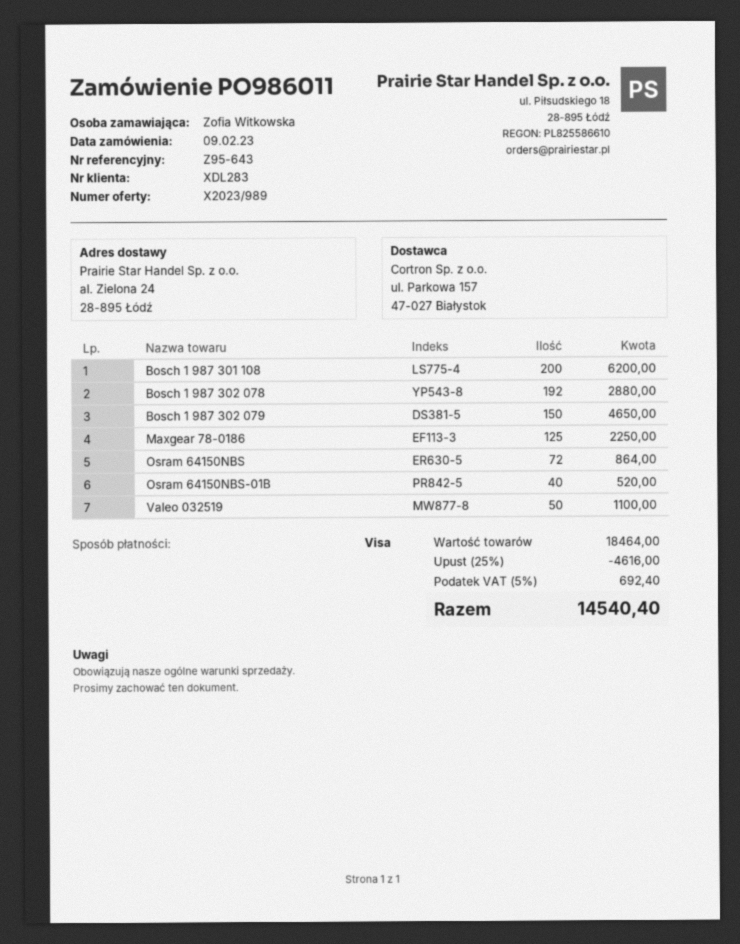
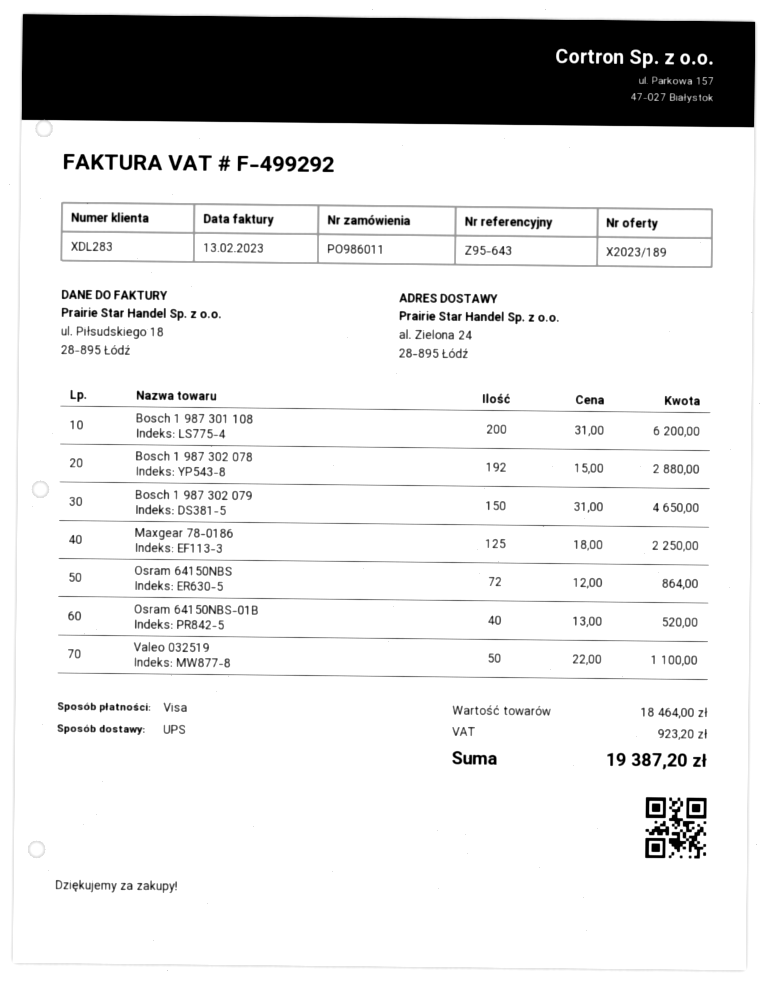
quote number: X2023/989 -> X2023/189
discount: 25% = 4616.00 -> none
tax: 692.40 -> 923.20
total: 14540.40 -> 19387.20

